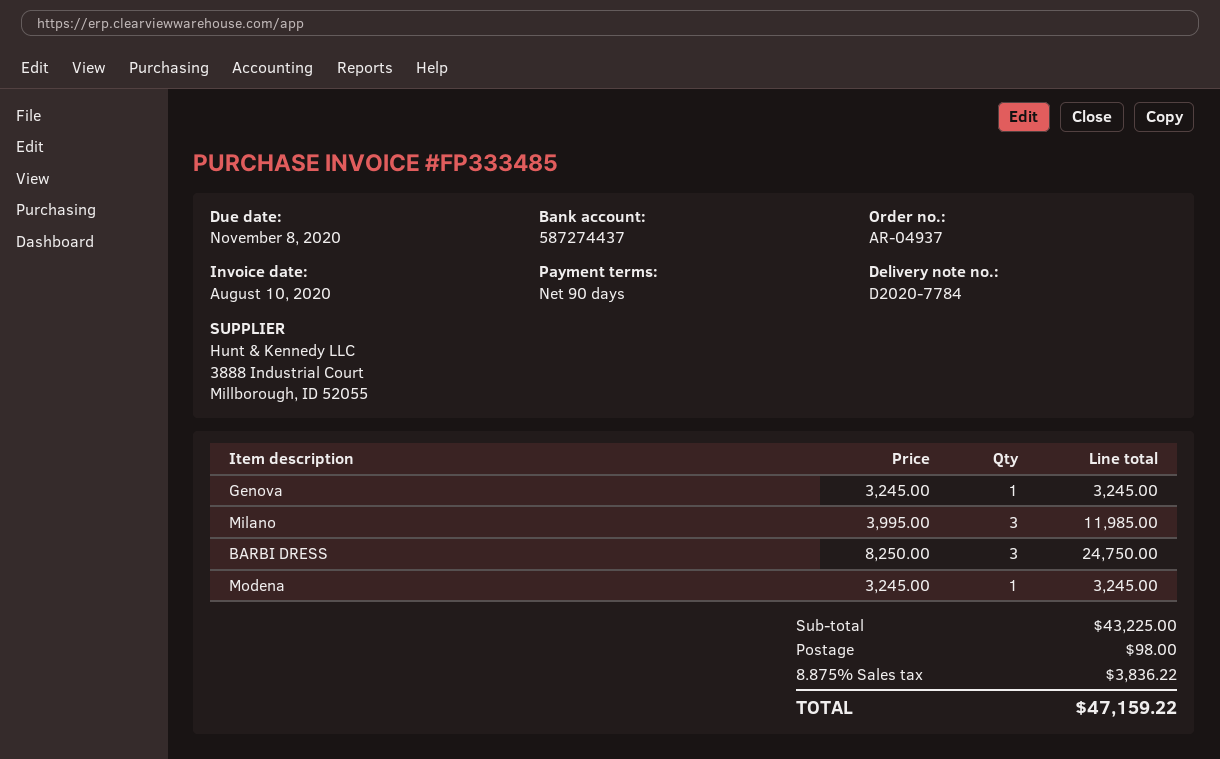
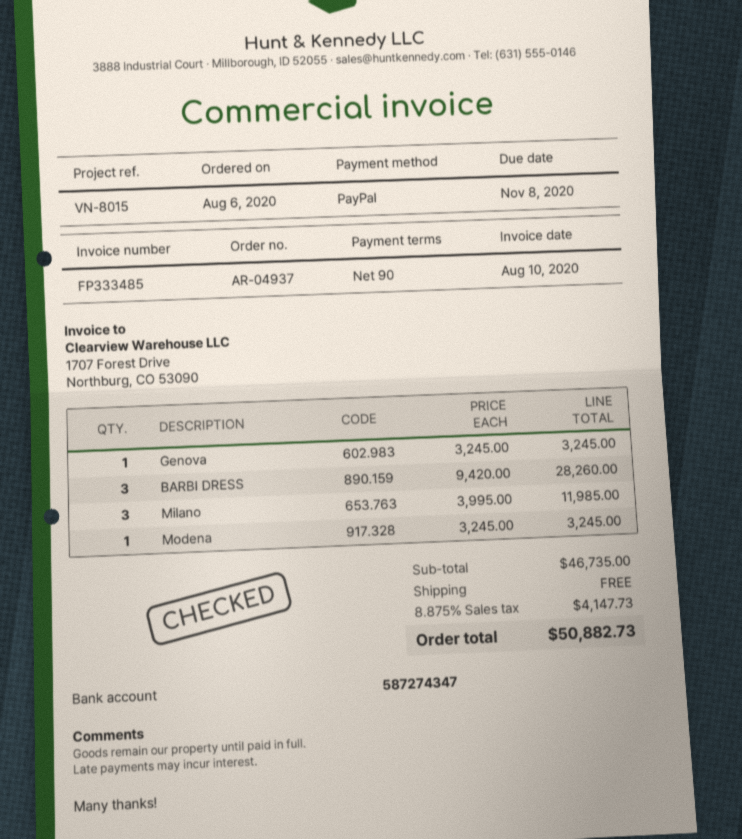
bank account: 587274437 -> 587274347
BARBI DRESS: 3 x 8250.00 = 24750.00 -> 3 x 9420.00 = 28260.00
subtotal: 43225.00 -> 46735.00
shipping: 98.00 -> 0.00
tax: 8.875% = 3836.22 -> 8.875% = 4147.73
total: 47159.22 -> 50882.73

